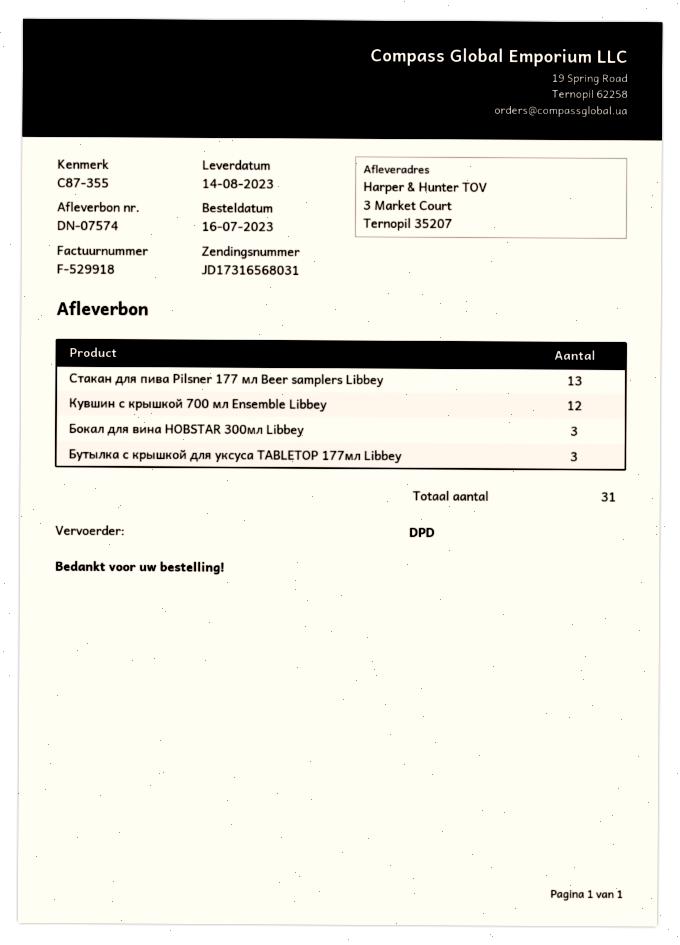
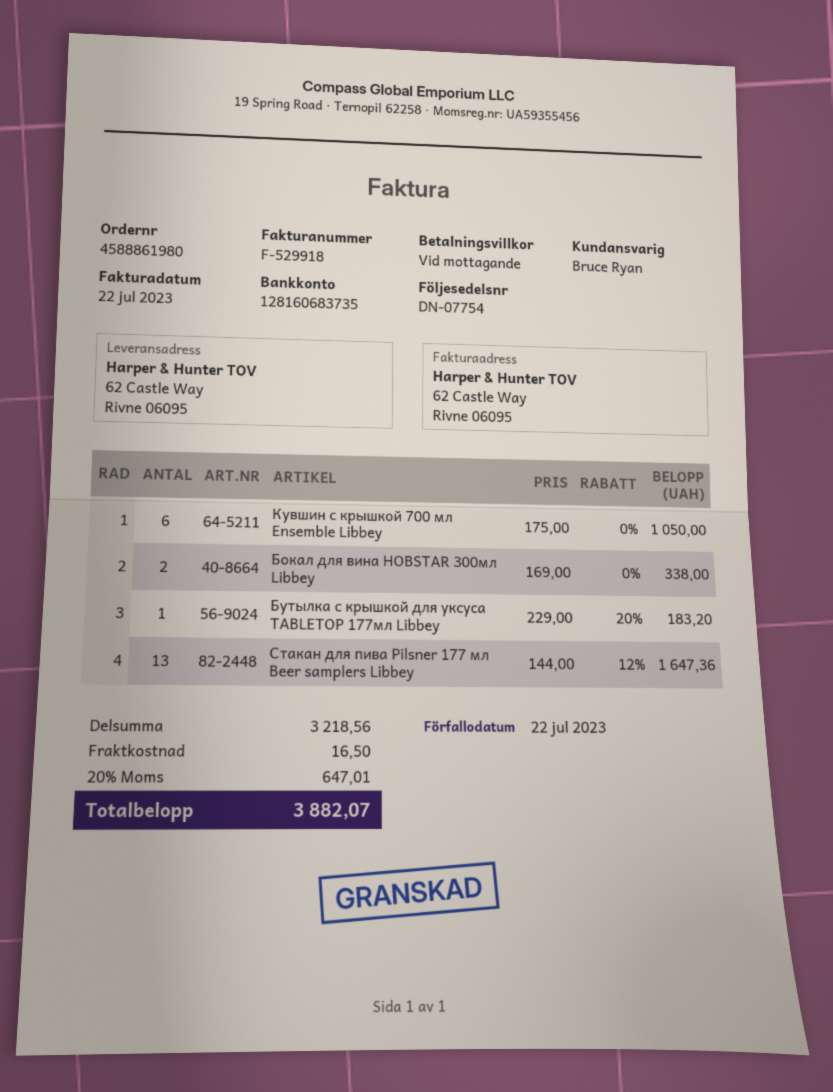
delivery note number: DN-07574 -> DN-07754
ship to: 3 Market Court, Ternopil 35207 -> 62 Castle Way, Rivne 06095
Кувшин с крышкой 700 мл Ensemble Libbey: 12 -> 6
Бокал для вина HOBSTAR 300мл Libbey: 3 -> 2
Бутылка с крышкой для уксуса TABLETOP 177мл Libbey: 3 -> 1

